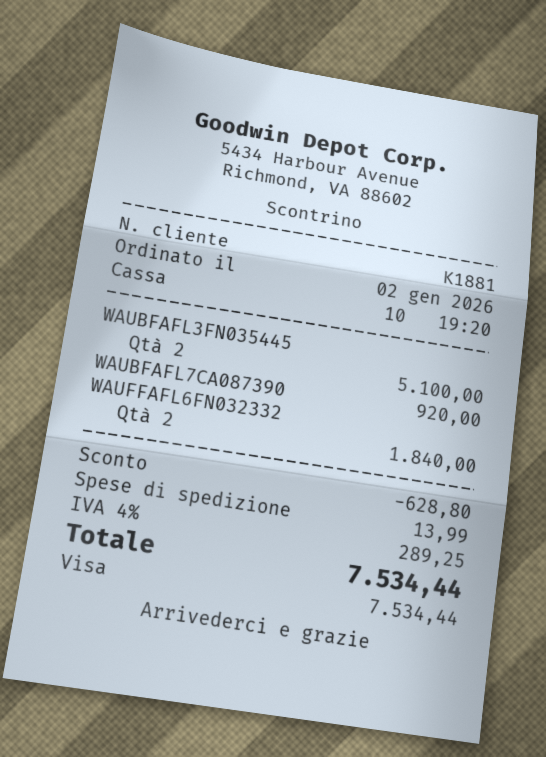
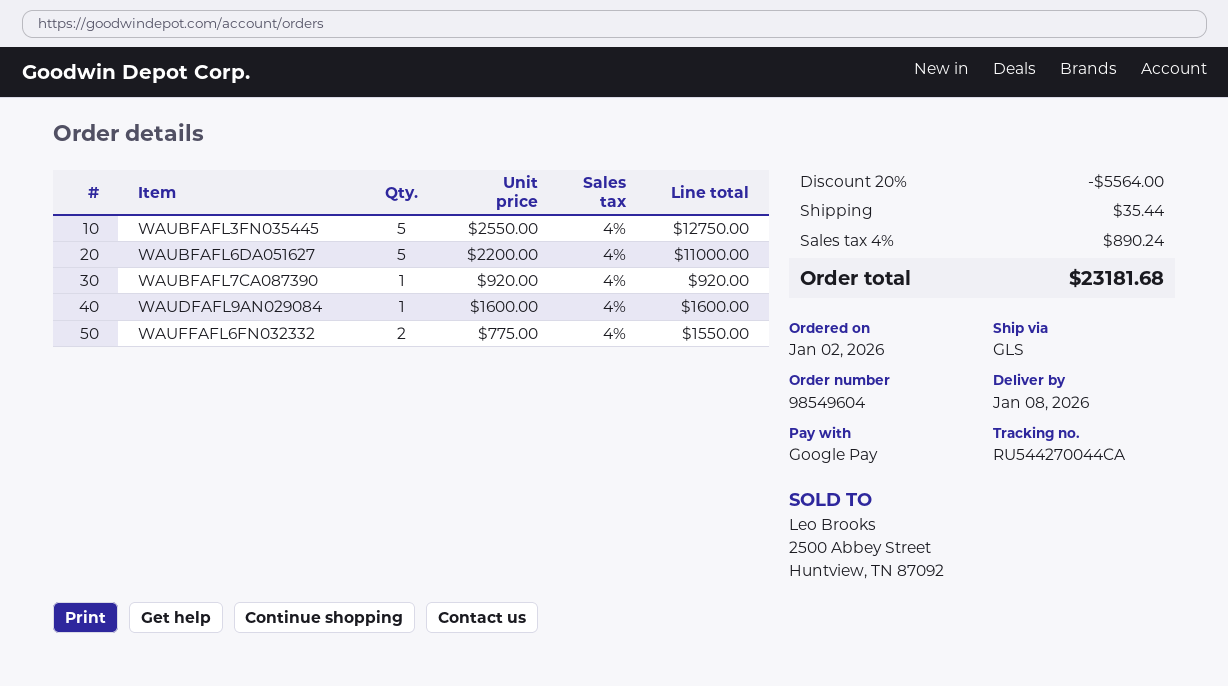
payment method: Visa -> Google Pay
WAUBFAFL3FN035445: 2 for 5100.00 -> 5 for 12750.00
WAUFFAFL6FN032332: 2 for 1840.00 -> 2 for 1550.00
WAUBFAFL6DA051627: none -> 5 for 11000.00
WAUDFAFL9AN029084: none -> 1 for 1600.00
discount: 628.80 -> 5564.00
shipping: 13.99 -> 35.44
tax: 4% = 289.25 -> 4% = 890.24
total: 7534.44 -> 23181.68

